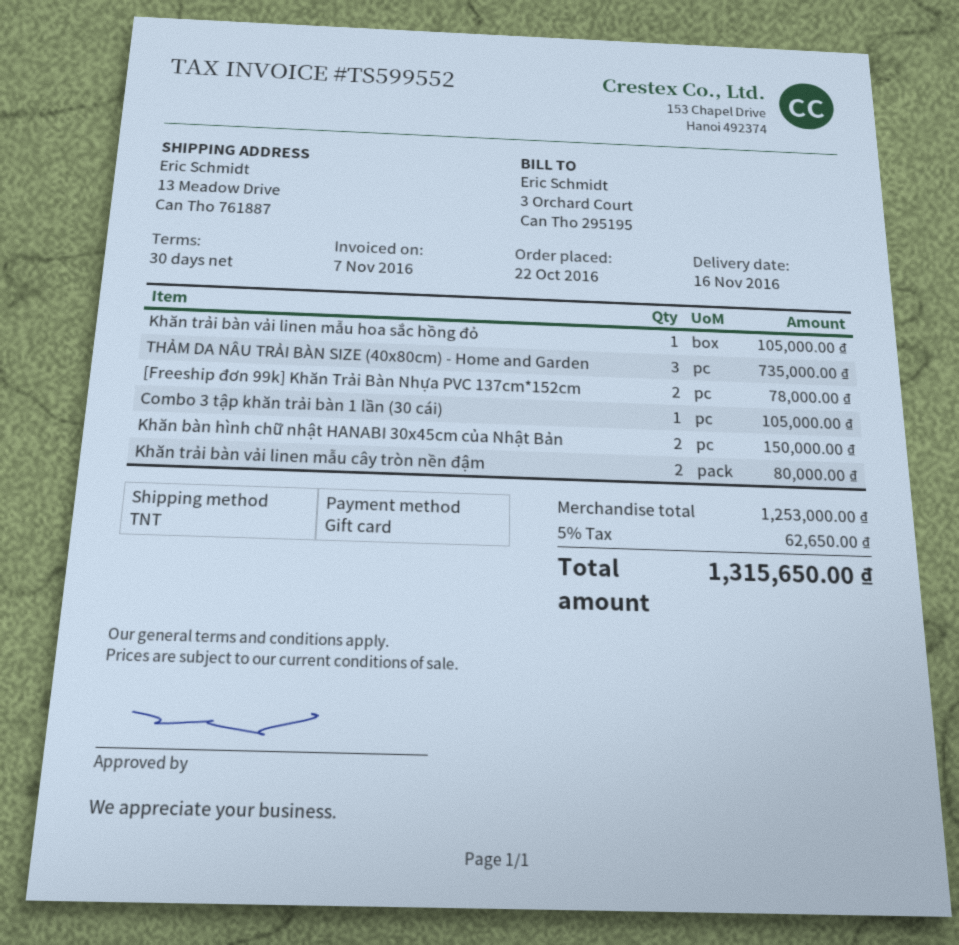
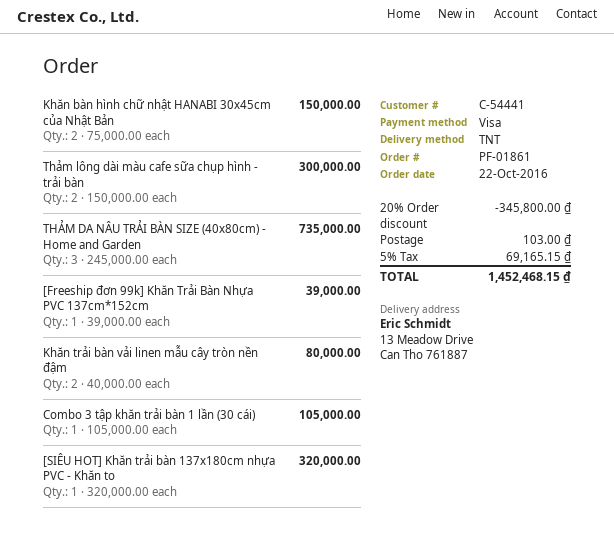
payment method: gift card -> Visa
Khăn trải bàn vải linen mẫu hoa sắc hồng đỏ: 1 for 105000.00 -> none
[Freeship đơn 99k] Khăn Trải Bàn Nhựa PVC 137cm*152cm: 2 for 78000.00 -> 1 for 39000.00
Thảm lông dài màu cafe sữa chụp hình - trải bàn: none -> 2 for 300000.00
[SIÊU HOT] Khăn trải bàn 137x180cm nhựa PVC - Khăn to: none -> 1 for 320000.00
discount: none -> 20% = 345800.00
shipping: none -> 103.00
tax: 5% = 62650.00 -> 5% = 69165.15
total: 1315650.00 -> 1452468.15

